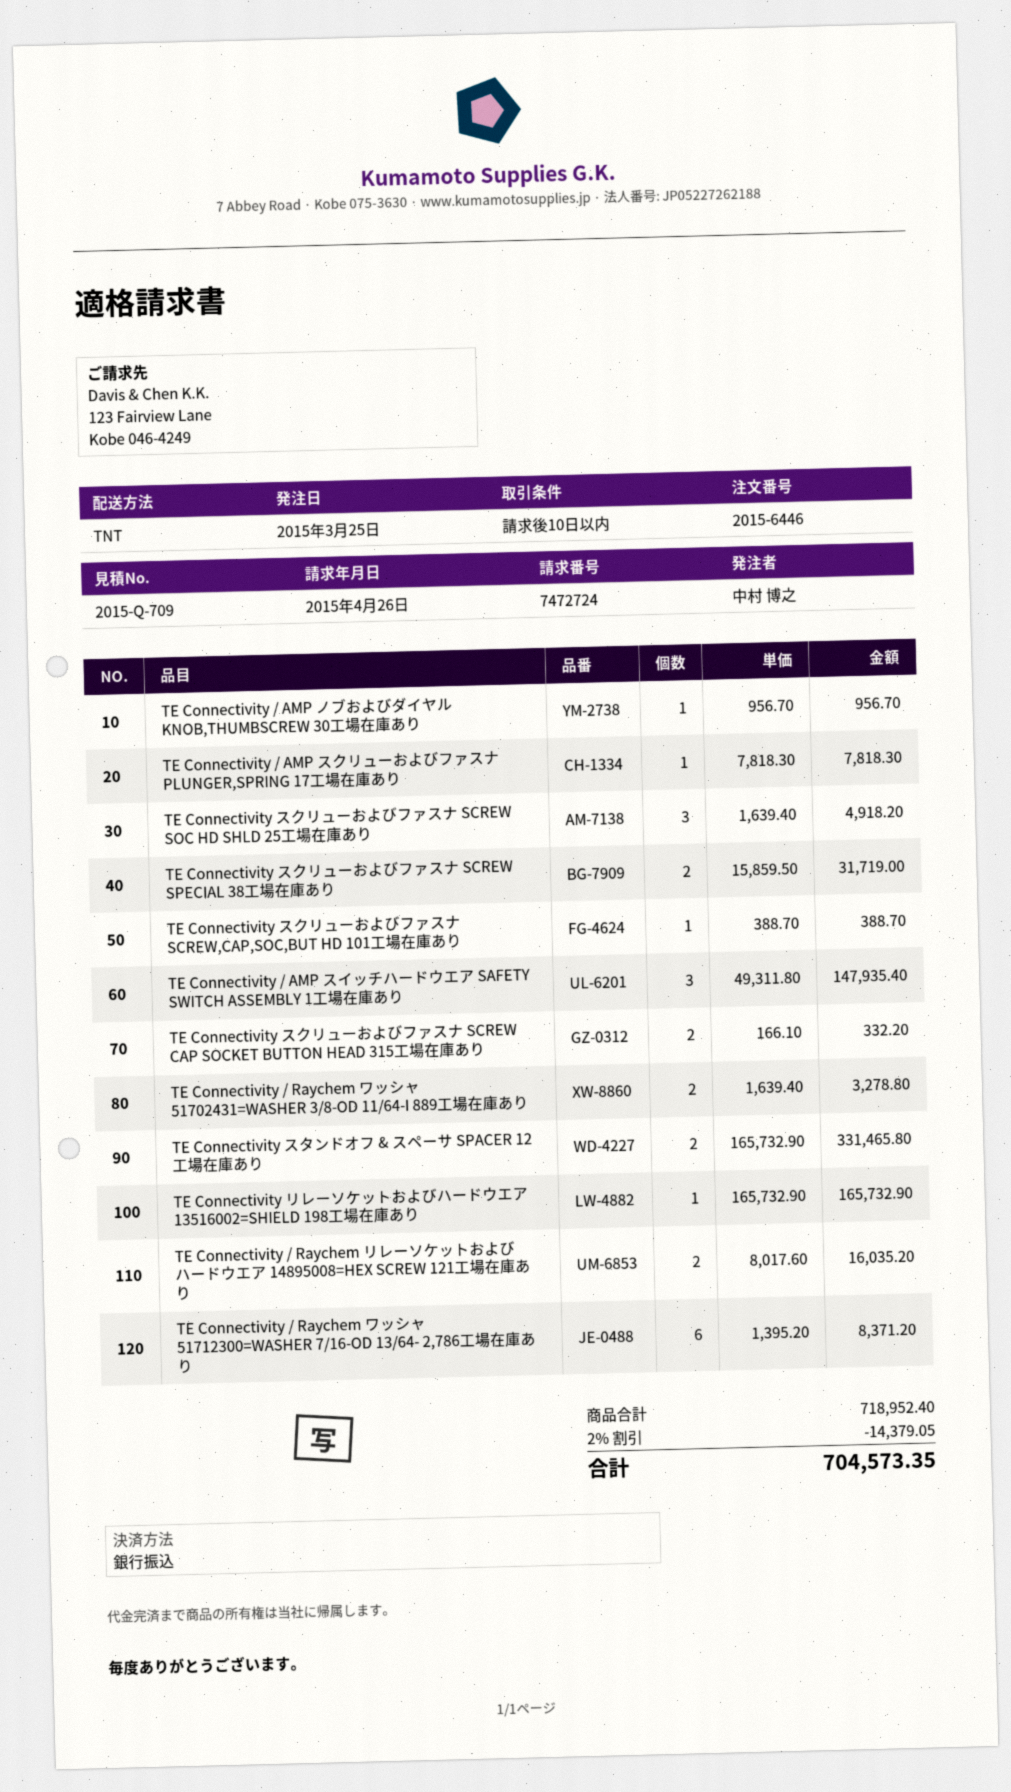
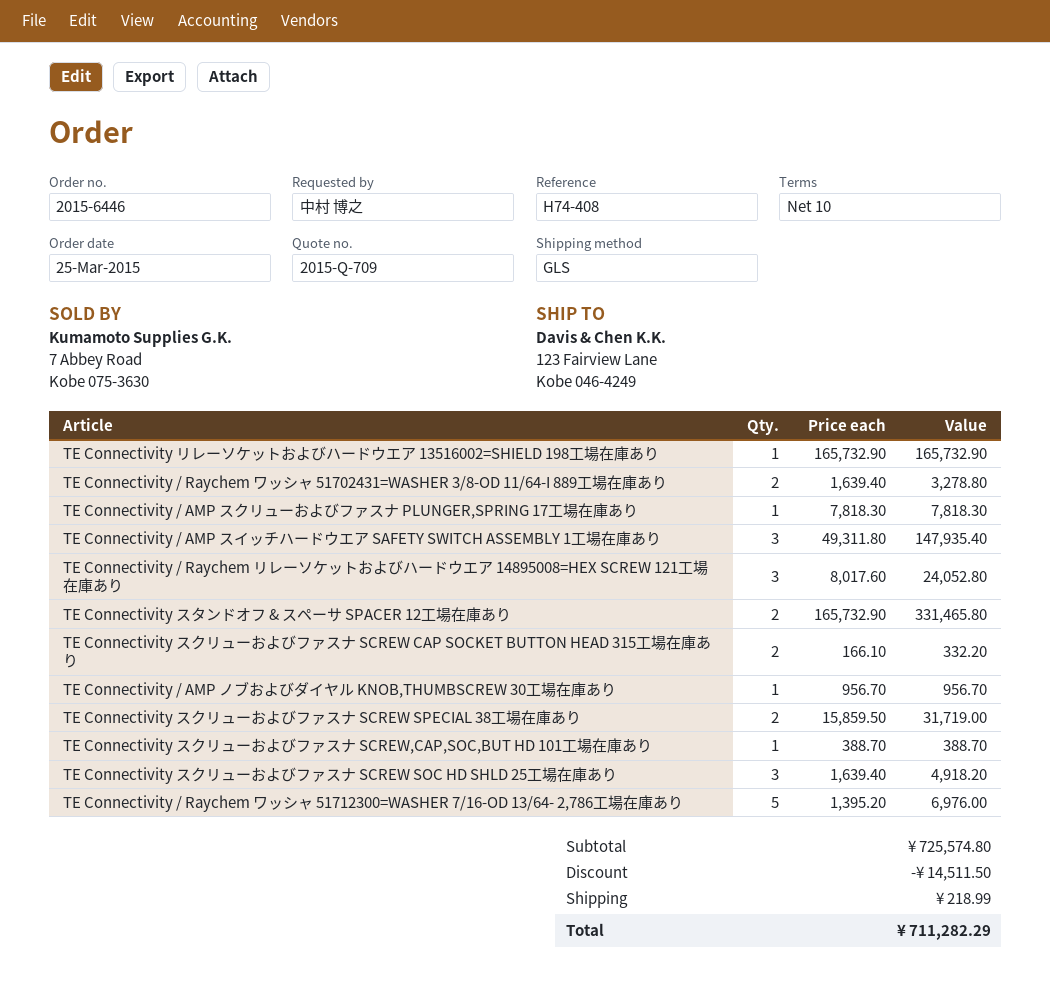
shipping method: TNT -> GLS
TE Connectivity / Raychem リレーソケットおよびハードウエア 14895008=HEX SCREW 121工場在庫あり: 2 x 8017.60 = 16035.20 -> 3 x 8017.60 = 24052.80
TE Connectivity / Raychem ワッシャ 51712300=WASHER 7/16-OD 13/64- 2,786工場在庫あり: 6 x 1395.20 = 8371.20 -> 5 x 1395.20 = 6976.00
subtotal: 718952.40 -> 725574.80
discount: 14379.05 -> 14511.50
shipping: none -> 218.99
total: 704573.35 -> 711282.29

